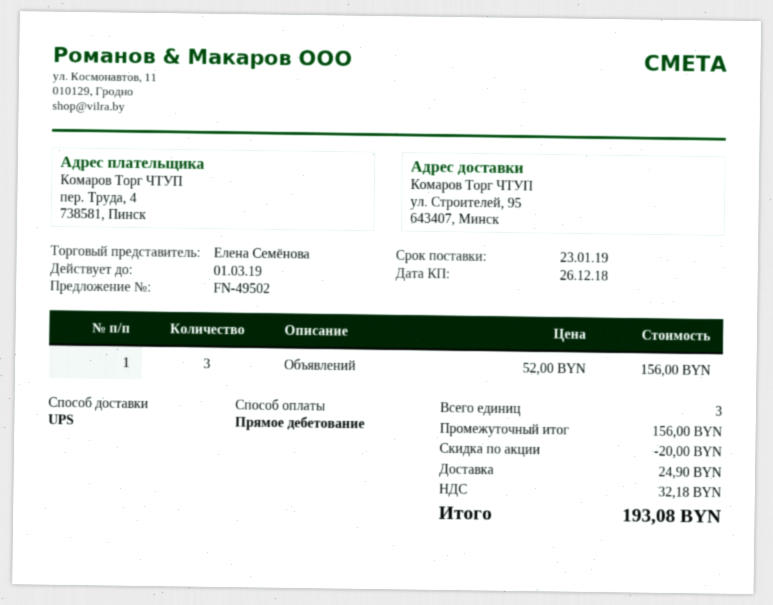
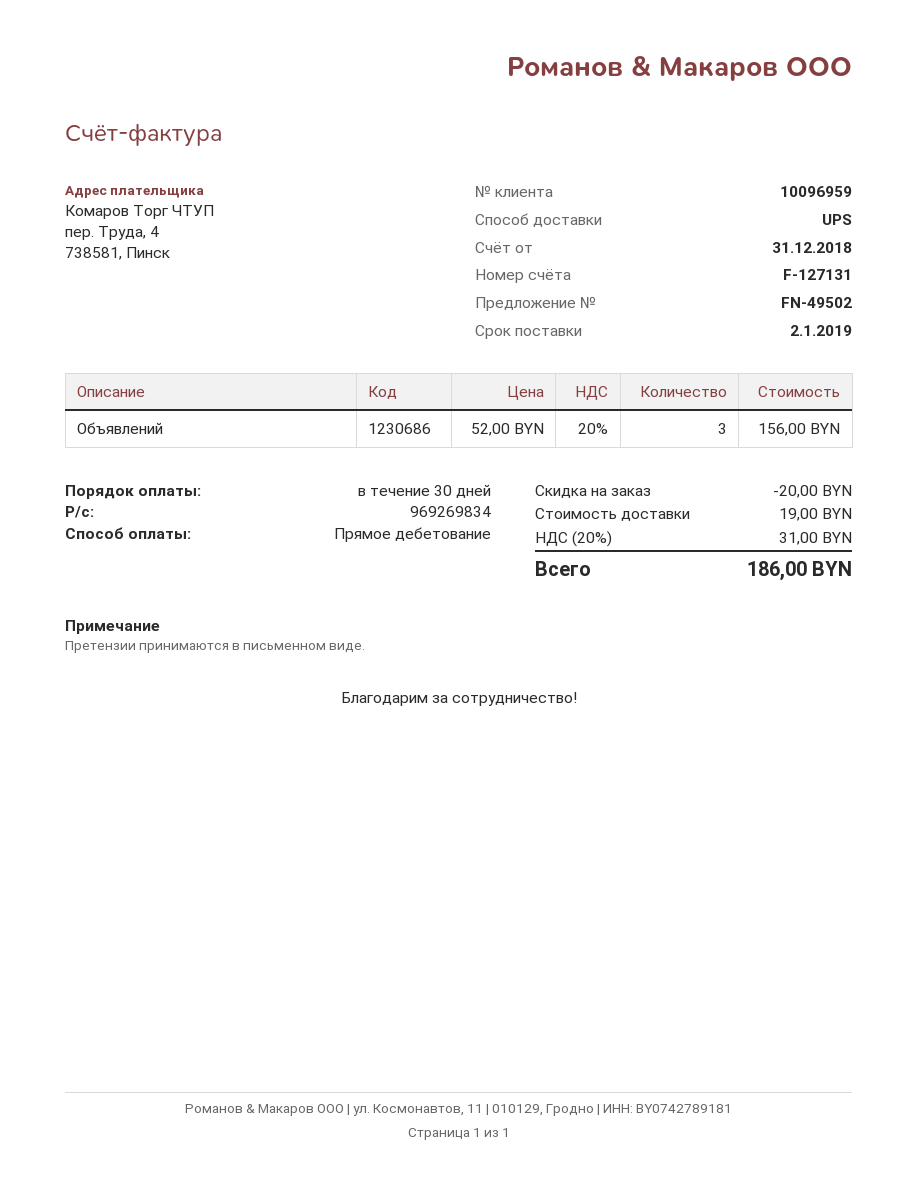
delivery date: 2019-01-23 -> 2019-01-02
shipping: 24.90 -> 19.00
tax: 32.18 -> 31.00
total: 193.08 -> 186.00

